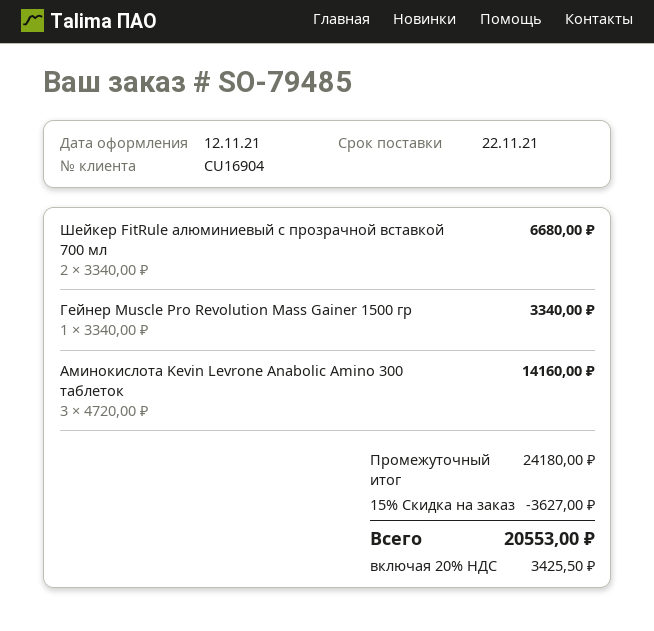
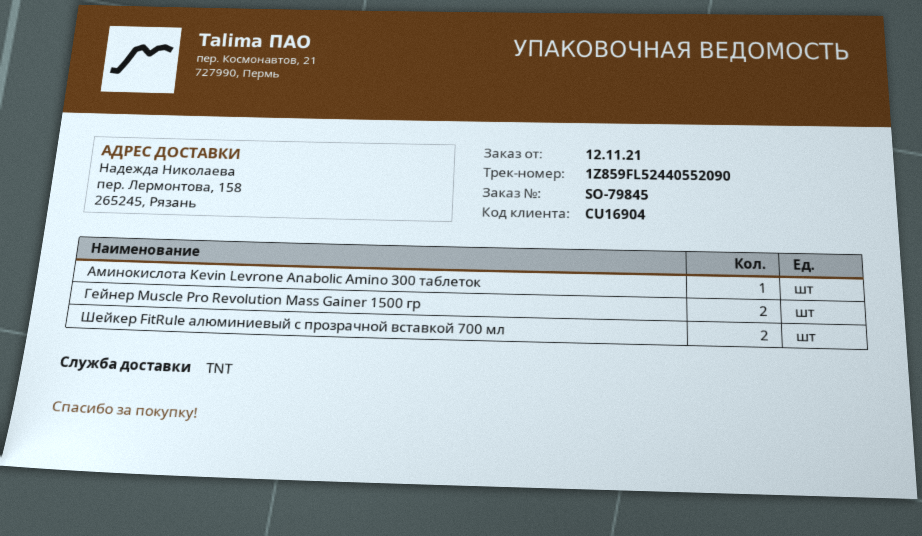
order number: SO-79485 -> SO-79845
Гейнер Muscle Pro Revolution Mass Gainer 1500 гр: 1 -> 2
Аминокислота Kevin Levrone Anabolic Amino 300 таблеток: 3 -> 1

